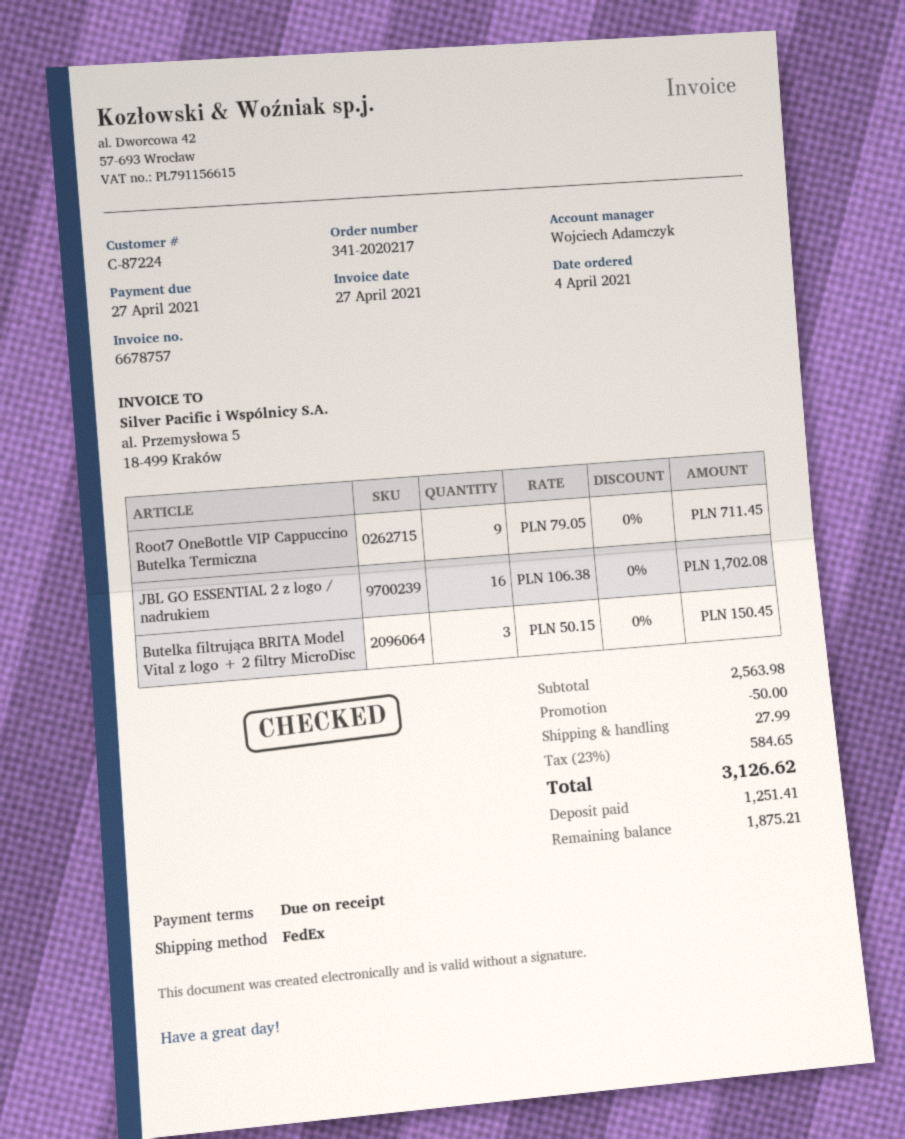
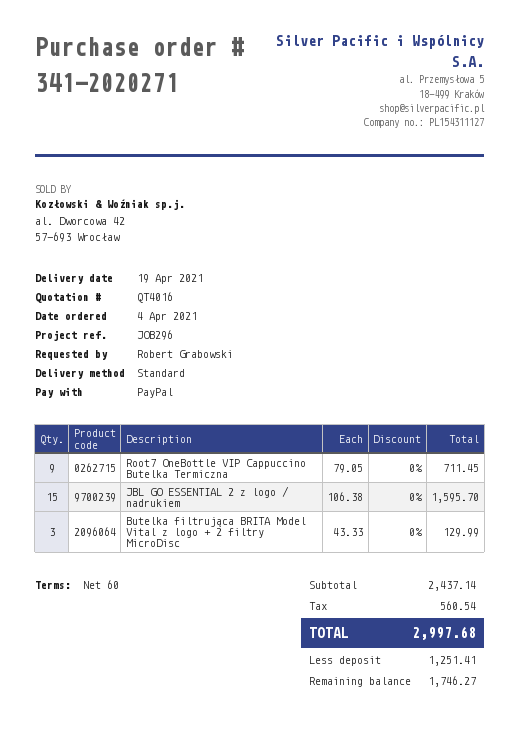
order number: 341-2020217 -> 341-2020271
payment terms: on receipt -> 60 days
shipping method: FedEx -> standard
JBL GO ESSENTIAL 2 z logo / nadrukiem: 16 x 106.38 = 1702.08 -> 15 x 106.38 = 1595.70
Butelka filtrująca BRITA Model Vital z logo + 2 filtry MicroDisc: 3 x 50.15 = 150.45 -> 3 x 43.33 = 129.99
subtotal: 2563.98 -> 2437.14
discount: 50.00 -> none
shipping: 27.99 -> none
tax: 584.65 -> 560.54
total: 3126.62 -> 2997.68
balance: 1875.21 -> 1746.27

